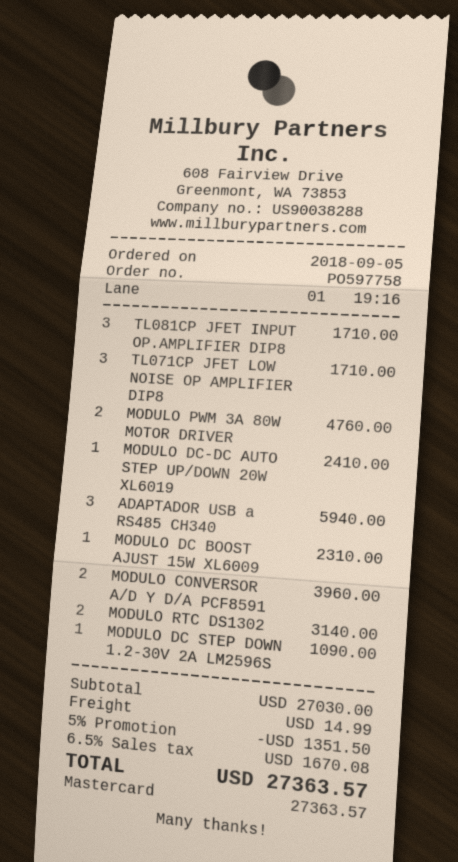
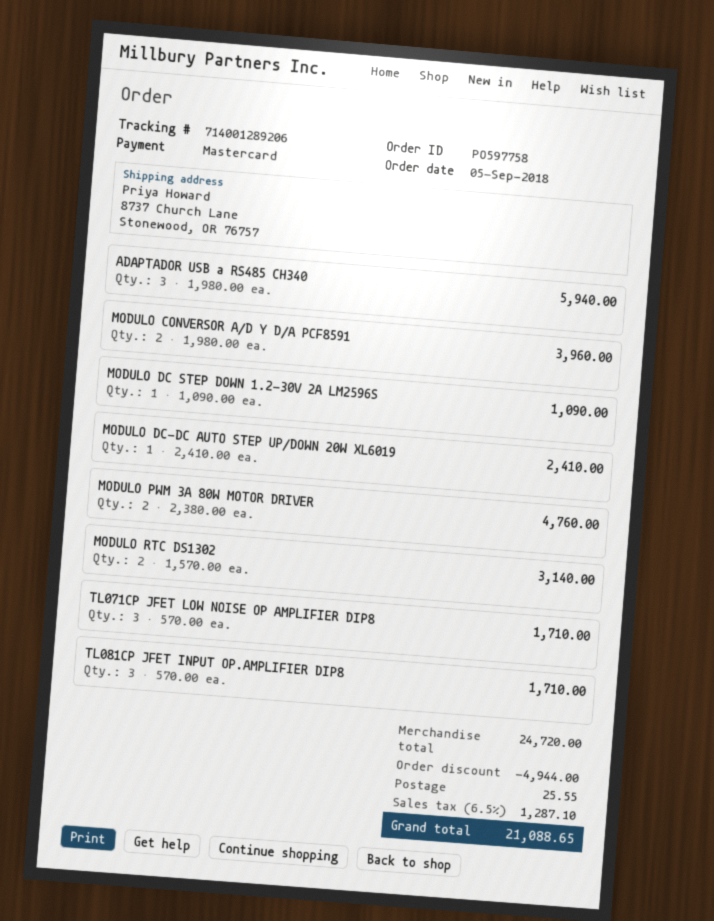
MODULO DC BOOST AJUST 15W XL6009: 1 for 2310.00 -> none
subtotal: 27030.00 -> 24720.00
discount: 1351.50 -> 4944.00
shipping: 14.99 -> 25.55
tax: 6.5% = 1670.08 -> 6.5% = 1287.10
total: 27363.57 -> 21088.65

